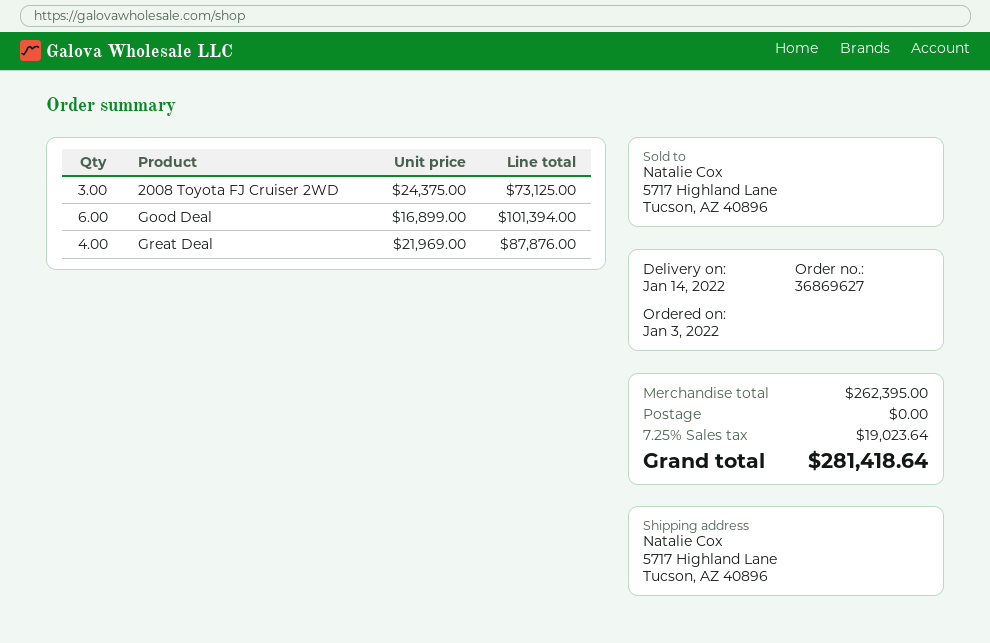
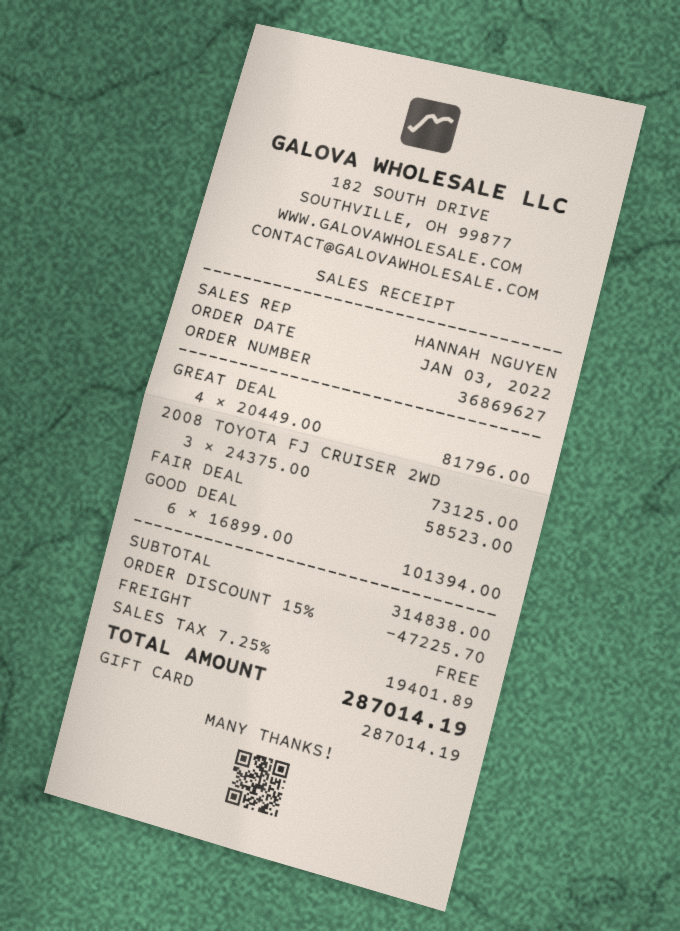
Great Deal: 4 x 21969.00 = 87876.00 -> 4 x 20449.00 = 81796.00
FAIR DEAL: none -> 1 x 58523.00 = 58523.00
subtotal: 262395.00 -> 314838.00
discount: none -> 15% = 47225.70
tax: 7.25% = 19023.64 -> 7.25% = 19401.89
total: 281418.64 -> 287014.19

